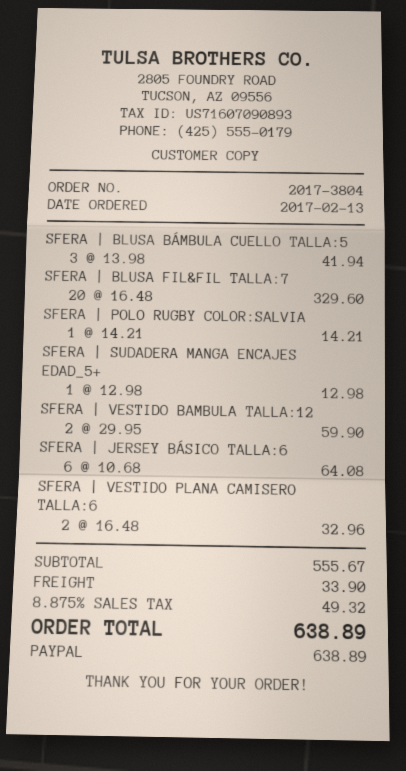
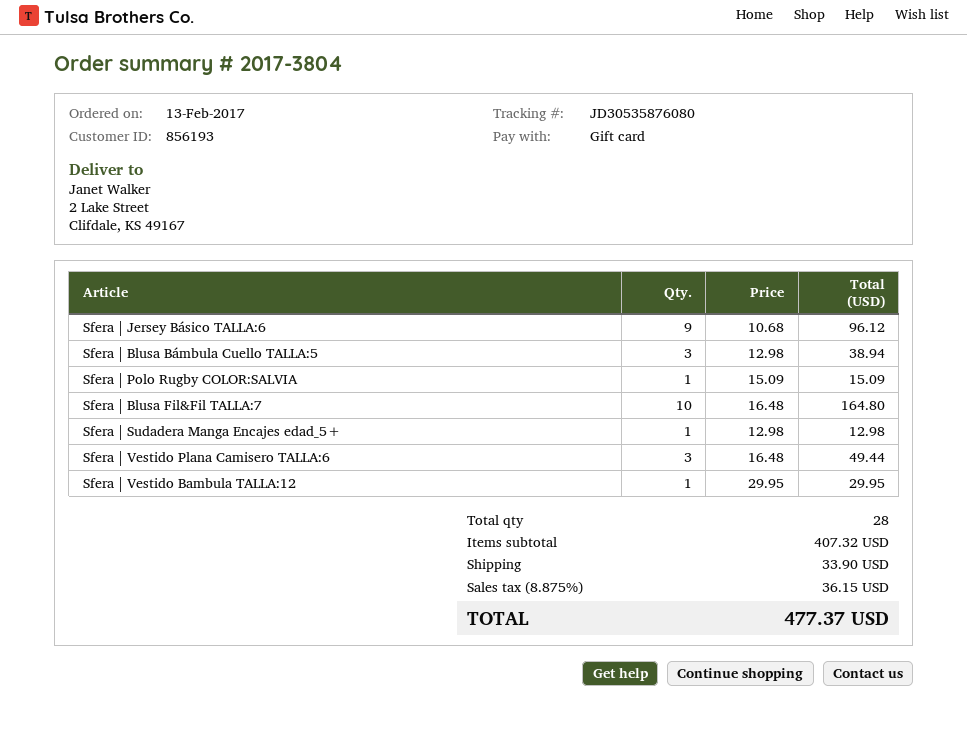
payment method: PayPal -> gift card
SFERA | BLUSA BÁMBULA CUELLO TALLA:5: 3 x 13.98 = 41.94 -> 3 x 12.98 = 38.94
SFERA | BLUSA FIL&FIL TALLA:7: 20 x 16.48 = 329.60 -> 10 x 16.48 = 164.80
SFERA | POLO RUGBY COLOR:SALVIA: 1 x 14.21 = 14.21 -> 1 x 15.09 = 15.09
SFERA | VESTIDO BAMBULA TALLA:12: 2 x 29.95 = 59.90 -> 1 x 29.95 = 29.95
SFERA | JERSEY BÁSICO TALLA:6: 6 x 10.68 = 64.08 -> 9 x 10.68 = 96.12
SFERA | VESTIDO PLANA CAMISERO TALLA:6: 2 x 16.48 = 32.96 -> 3 x 16.48 = 49.44
subtotal: 555.67 -> 407.32
tax: 8.875% = 49.32 -> 8.875% = 36.15
total: 638.89 -> 477.37

